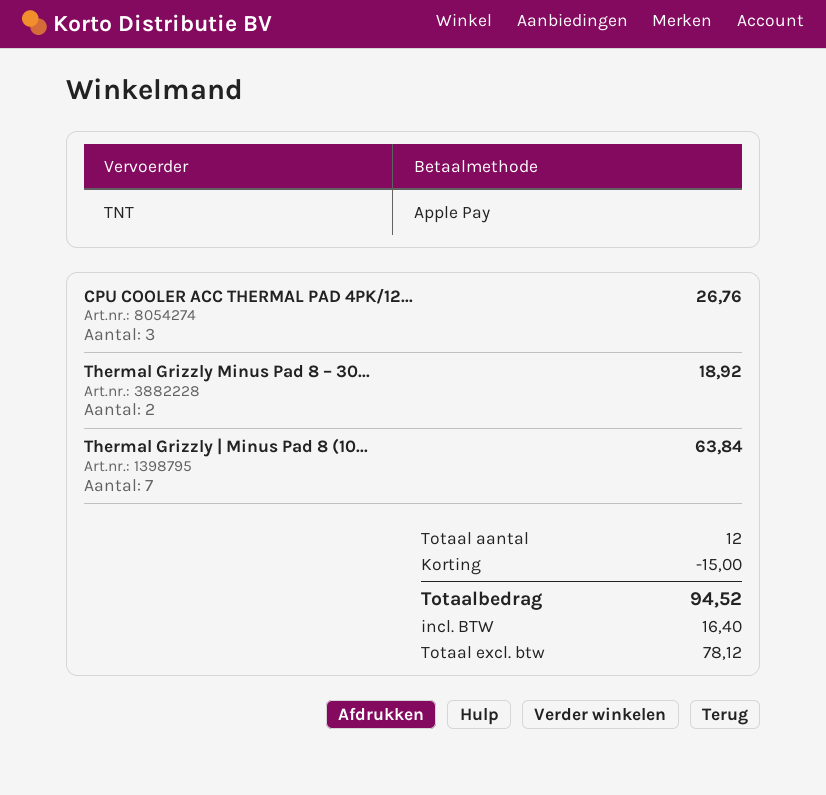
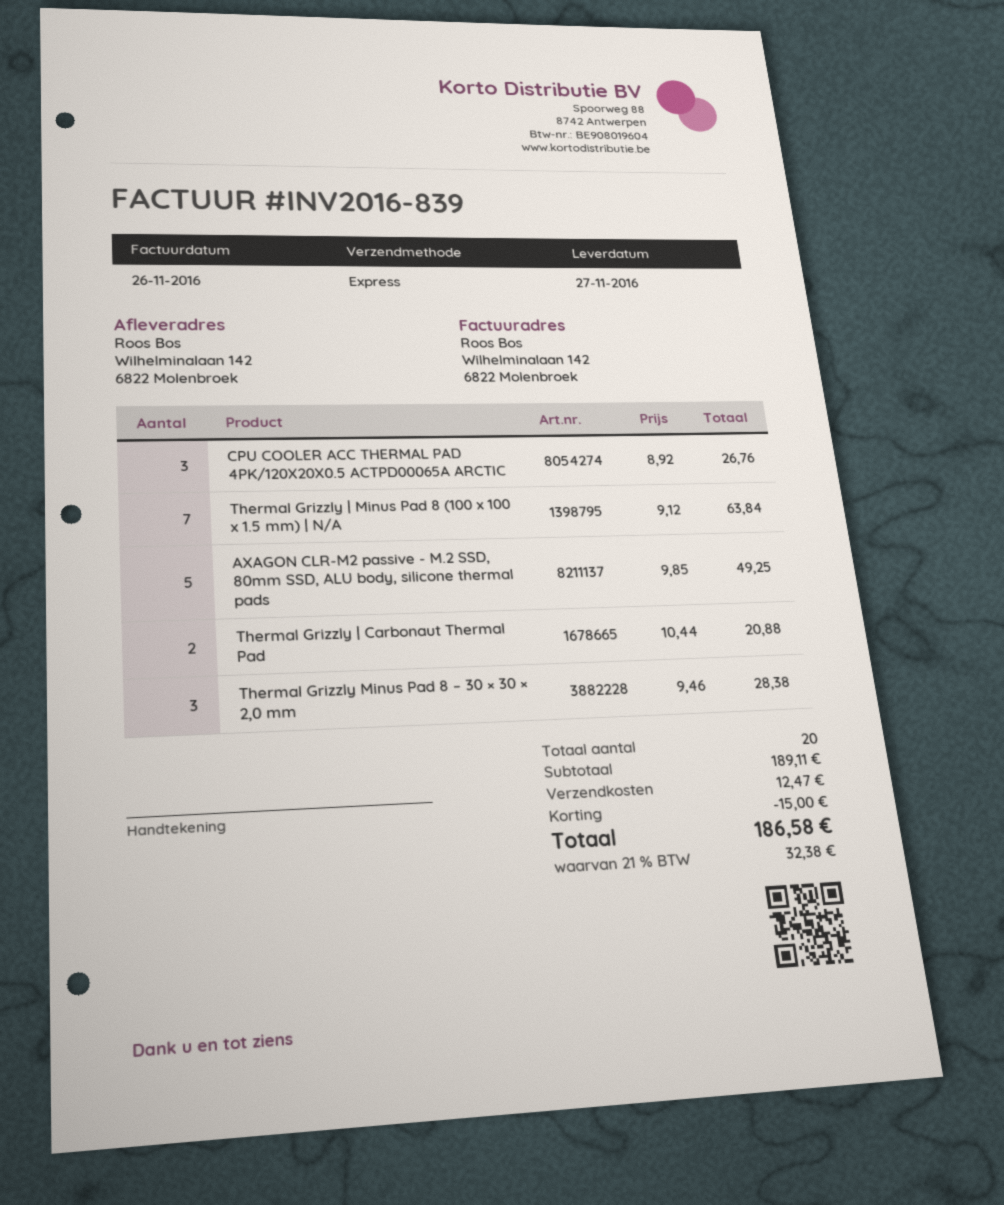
shipping method: TNT -> express
Thermal Grizzly Minus Pad 8 – 30...: 2 for 18.92 -> 3 for 28.38
AXAGON CLR-M2 passive - M.2 SSD, 80mm SSD, ALU body, silicone thermal pads: none -> 5 for 49.25
Thermal Grizzly | Carbonaut Thermal Pad: none -> 2 for 20.88
total quantity: 12 -> 20
shipping: none -> 12.47
tax: 16.40 -> 32.38
total: 94.52 -> 186.58

